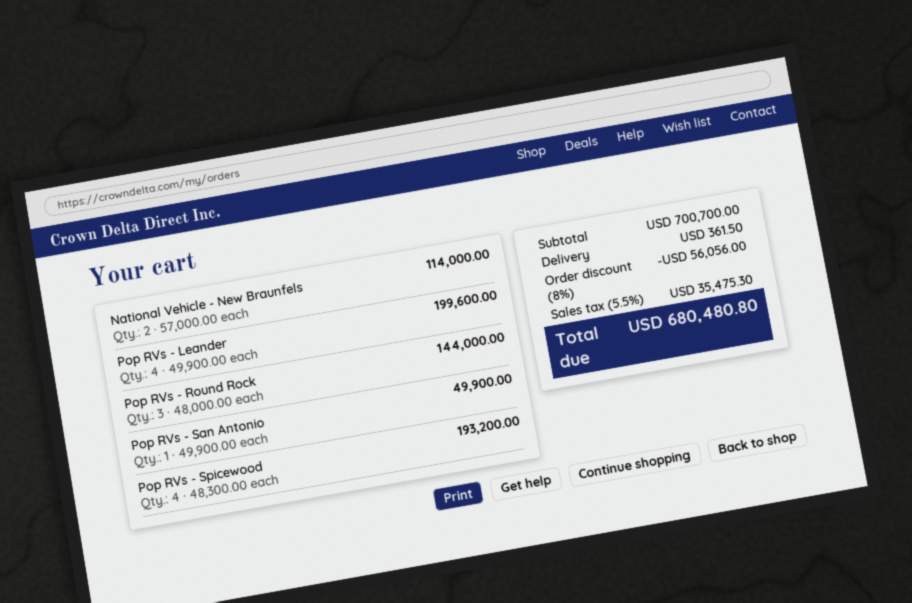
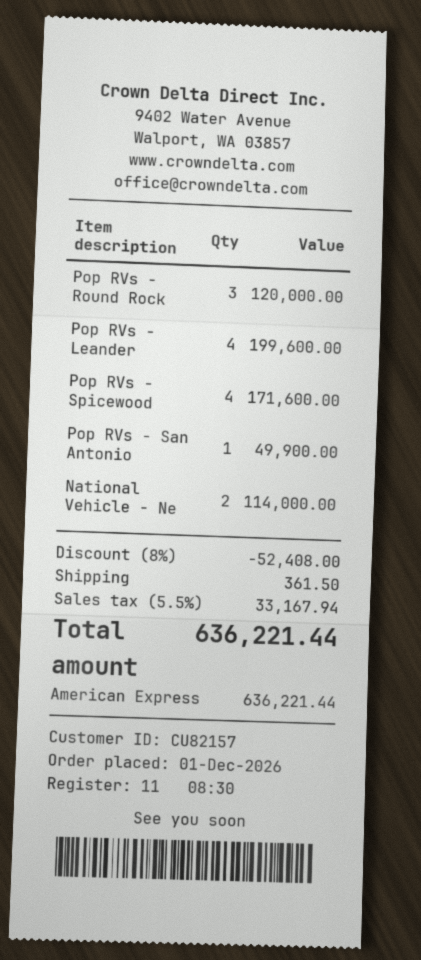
Pop RVs - Round Rock: 3 for 144000.00 -> 3 for 120000.00
Pop RVs - Spicewood: 4 for 193200.00 -> 4 for 171600.00
discount: 8% = 56056.00 -> 8% = 52408.00
tax: 5.5% = 35475.30 -> 5.5% = 33167.94
total: 680480.80 -> 636221.44

